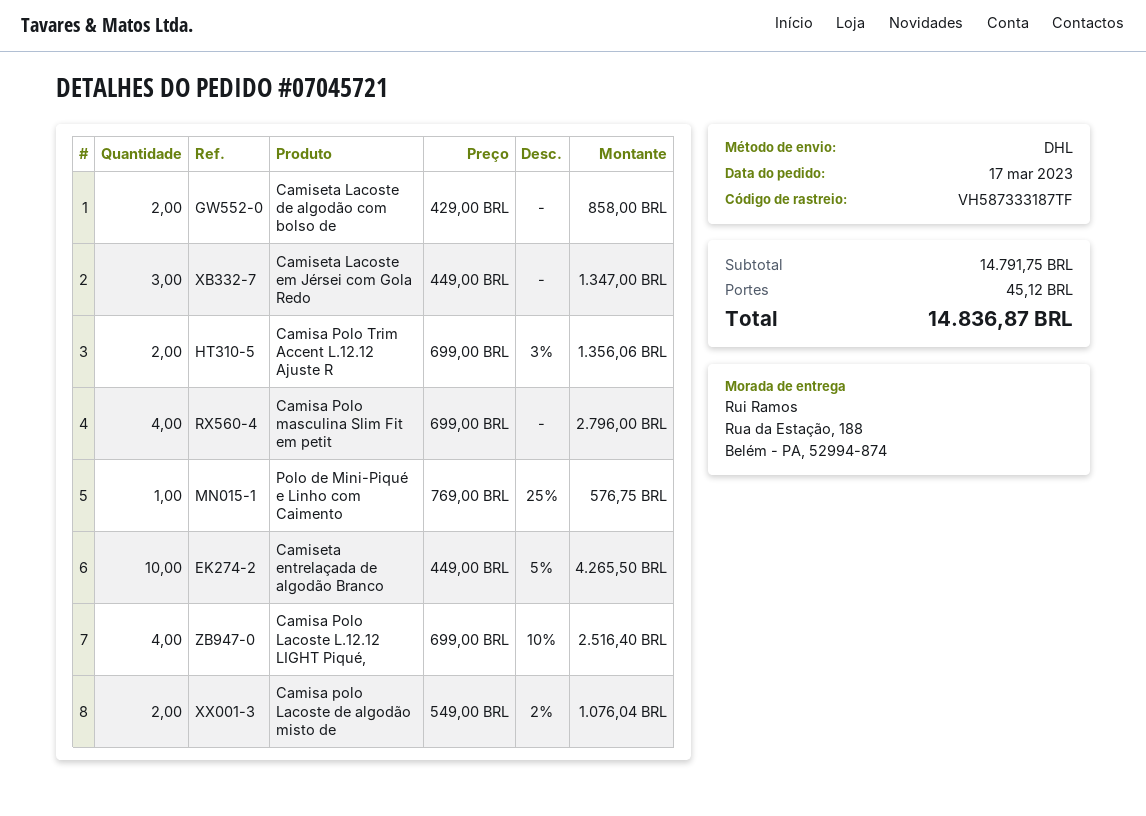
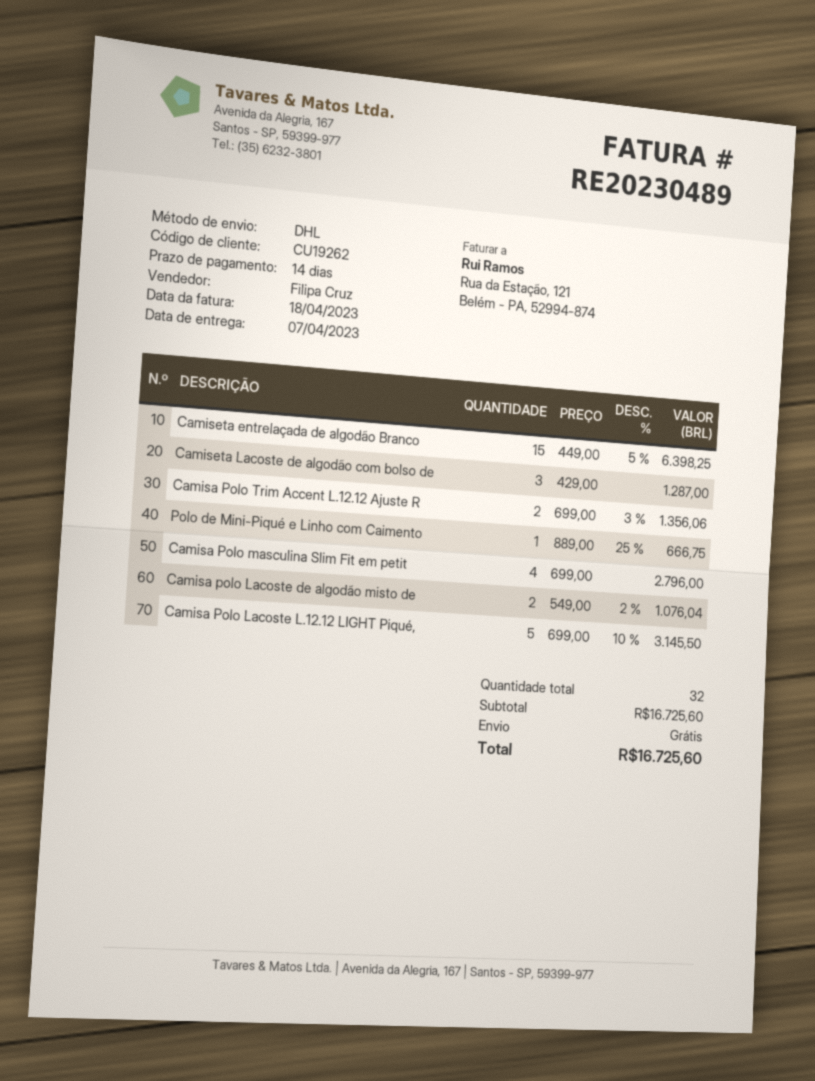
Camiseta Lacoste de algodão com bolso de: 2 x 429.00 = 858.00 -> 3 x 429.00 = 1287.00
Camiseta Lacoste em Jérsei com Gola Redo: 3 x 449.00 = 1347.00 -> none
Polo de Mini-Piqué e Linho com Caimento: 1 x 769.00 - 25% = 576.75 -> 1 x 889.00 - 25% = 666.75
Camiseta entrelaçada de algodão Branco: 10 x 449.00 - 5% = 4265.50 -> 15 x 449.00 - 5% = 6398.25
Camisa Polo Lacoste L.12.12 LIGHT Piqué,: 4 x 699.00 - 10% = 2516.40 -> 5 x 699.00 - 10% = 3145.50
subtotal: 14791.75 -> 16725.60
shipping: 45.12 -> 0.00
total: 14836.87 -> 16725.60

